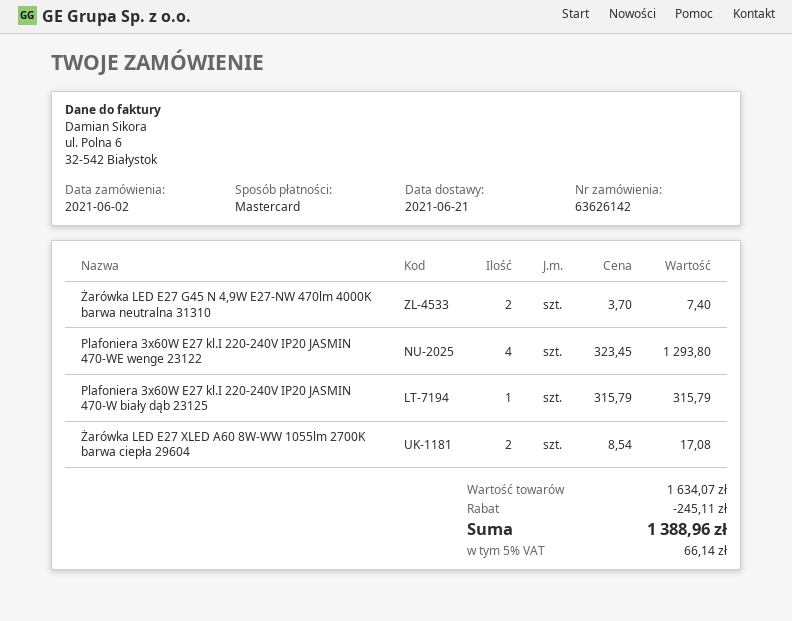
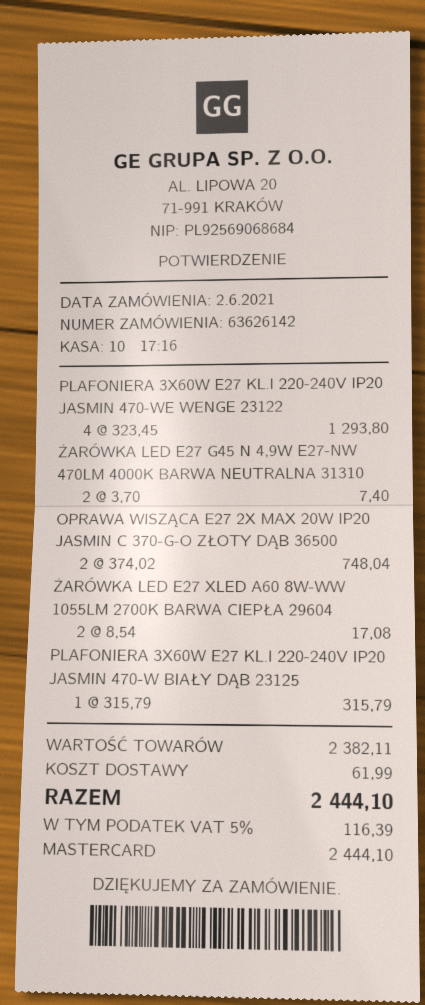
OPRAWA WISZĄCA E27 2X MAX 20W IP20 JASMIN C 370-G-O ZŁOTY DĄB 36500: none -> 2 x 374.02 = 748.04
subtotal: 1634.07 -> 2382.11
discount: 245.11 -> none
shipping: none -> 61.99
tax: 5% = 66.14 -> 5% = 116.39
total: 1388.96 -> 2444.10

